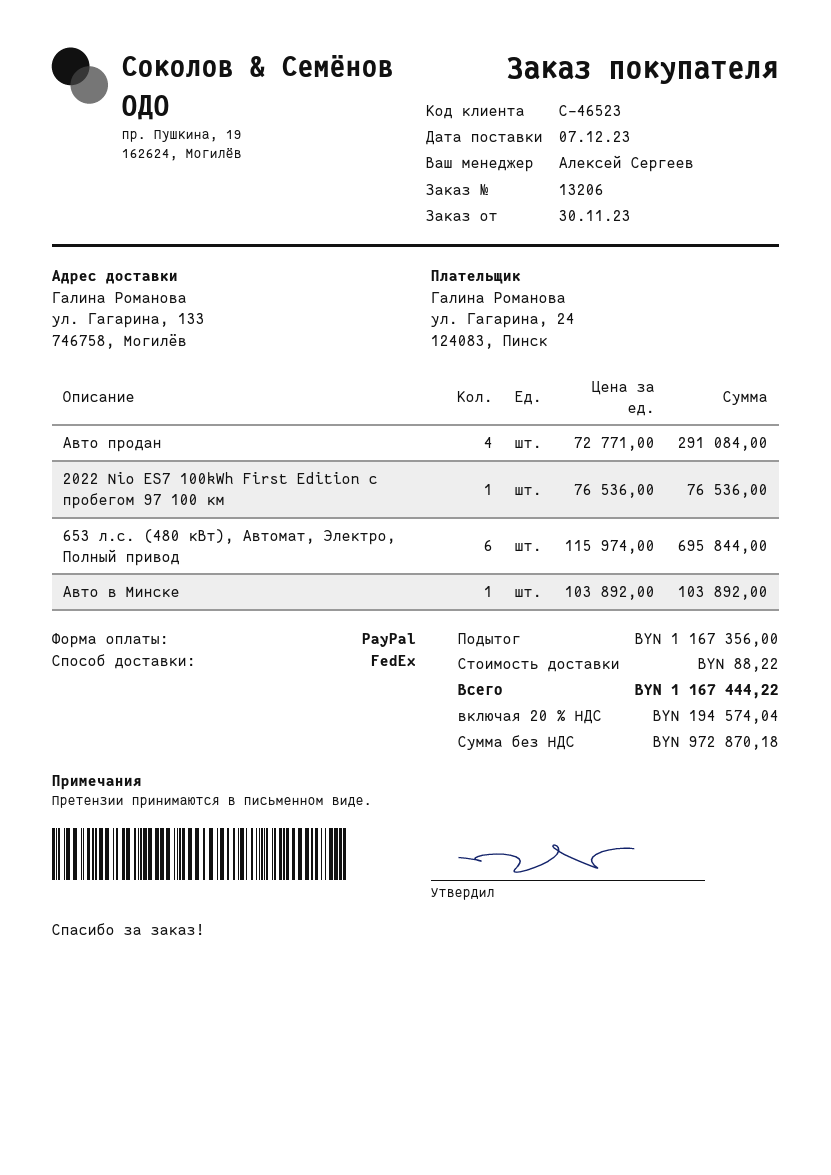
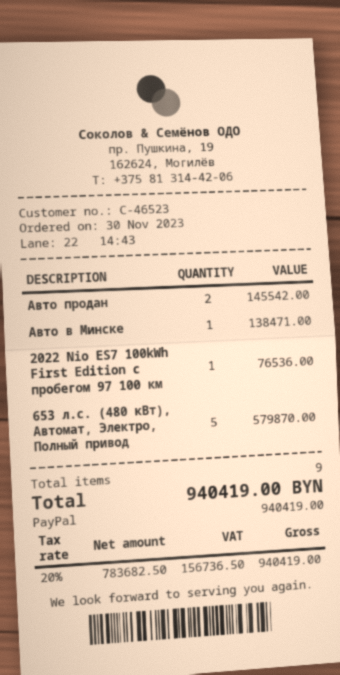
Авто продан: 4 for 291084.00 -> 2 for 145542.00
653 л.с. (480 кВт), Автомат, Электро, Полный привод: 6 for 695844.00 -> 5 for 579870.00
Авто в Минске: 1 for 103892.00 -> 1 for 138471.00
shipping: 88.22 -> none
net: 972870.18 -> 783682.50
tax: 20% = 194574.04 -> 20% = 156736.50
total: 1167444.22 -> 940419.00

